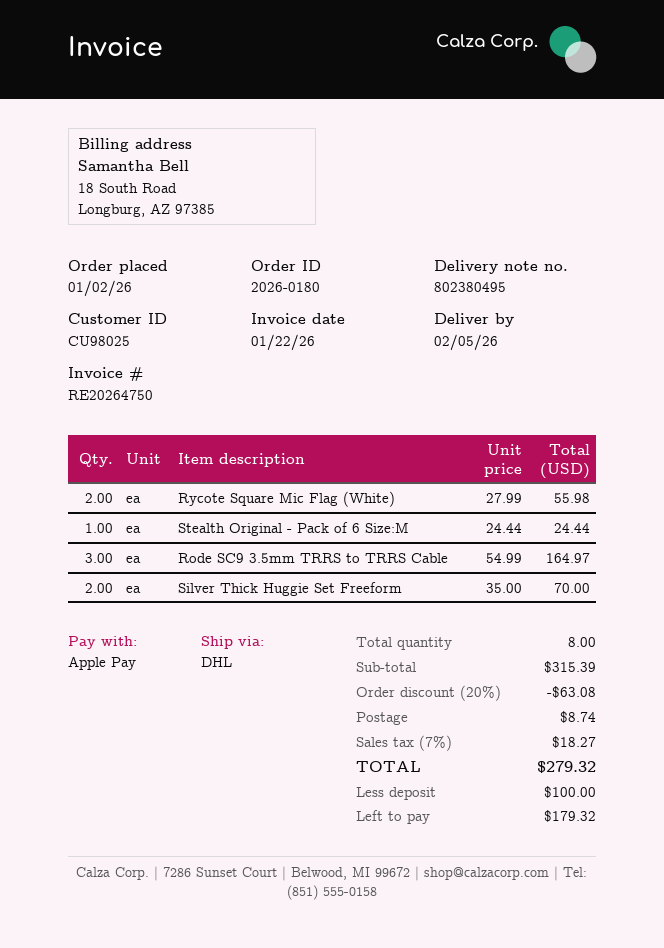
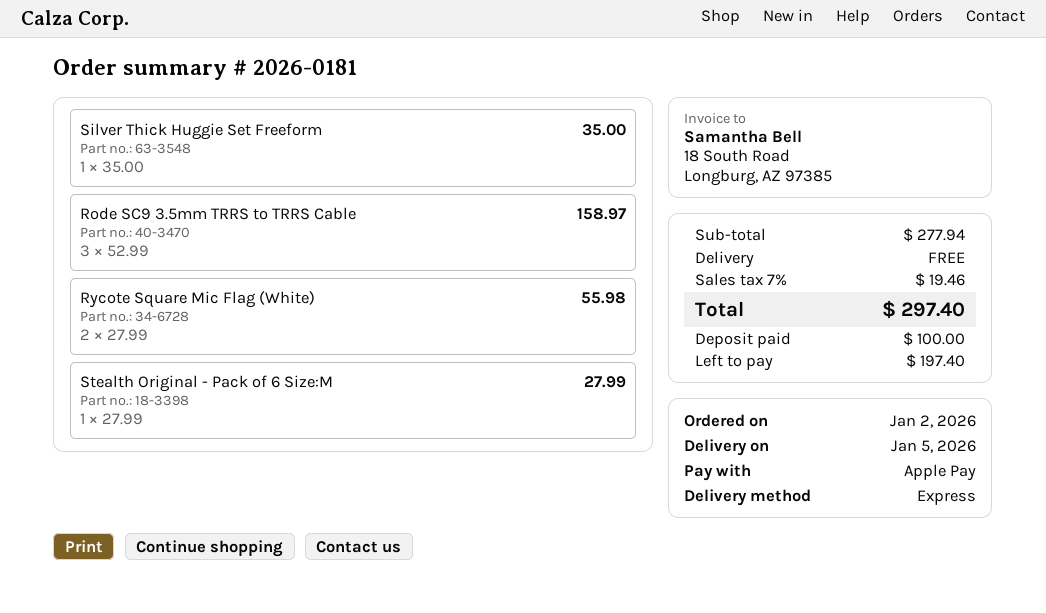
order number: 2026-0180 -> 2026-0181
delivery date: 2026-02-05 -> 2026-01-05
shipping method: DHL -> express
Stealth Original - Pack of 6 Size:M: 1 x 24.44 = 24.44 -> 1 x 27.99 = 27.99
Rode SC9 3.5mm TRRS to TRRS Cable: 3 x 54.99 = 164.97 -> 3 x 52.99 = 158.97
Silver Thick Huggie Set Freeform: 2 x 35.00 = 70.00 -> 1 x 35.00 = 35.00
subtotal: 315.39 -> 277.94
discount: 20% = 63.08 -> none
shipping: 8.74 -> 0.00
tax: 7% = 18.27 -> 7% = 19.46
total: 279.32 -> 297.40
balance: 179.32 -> 197.40

